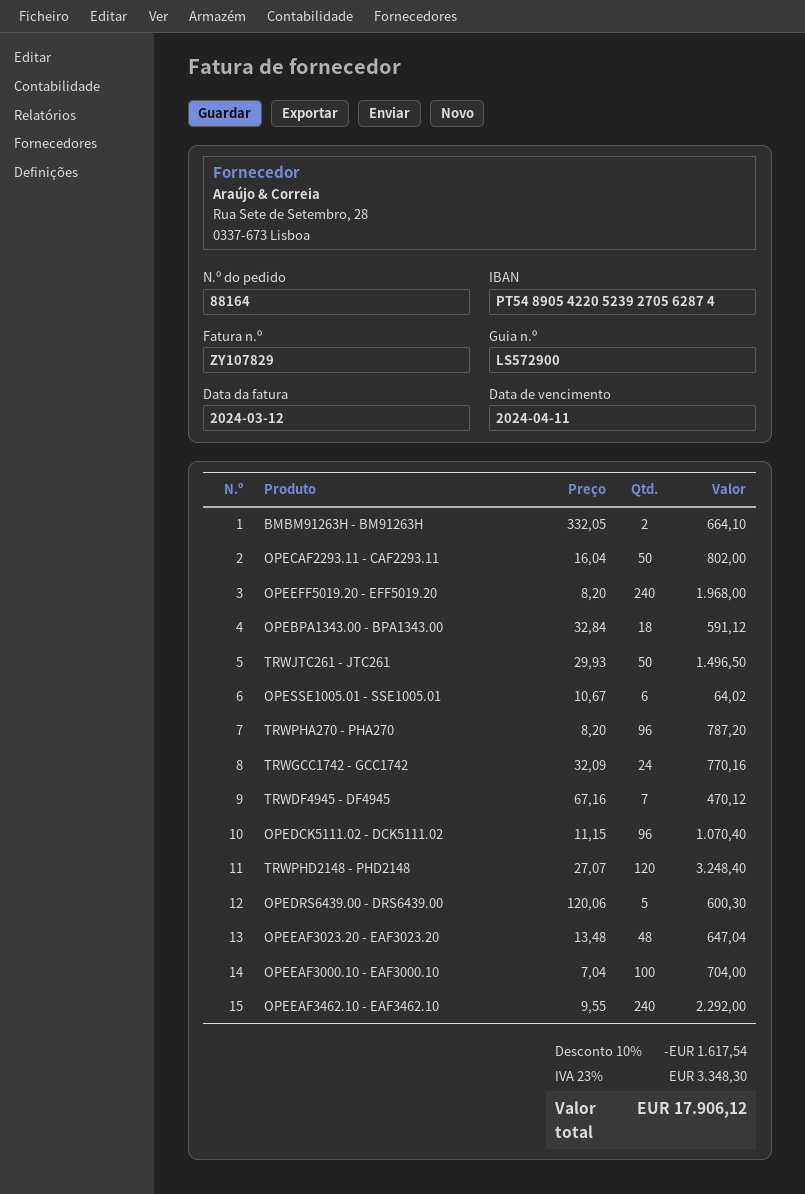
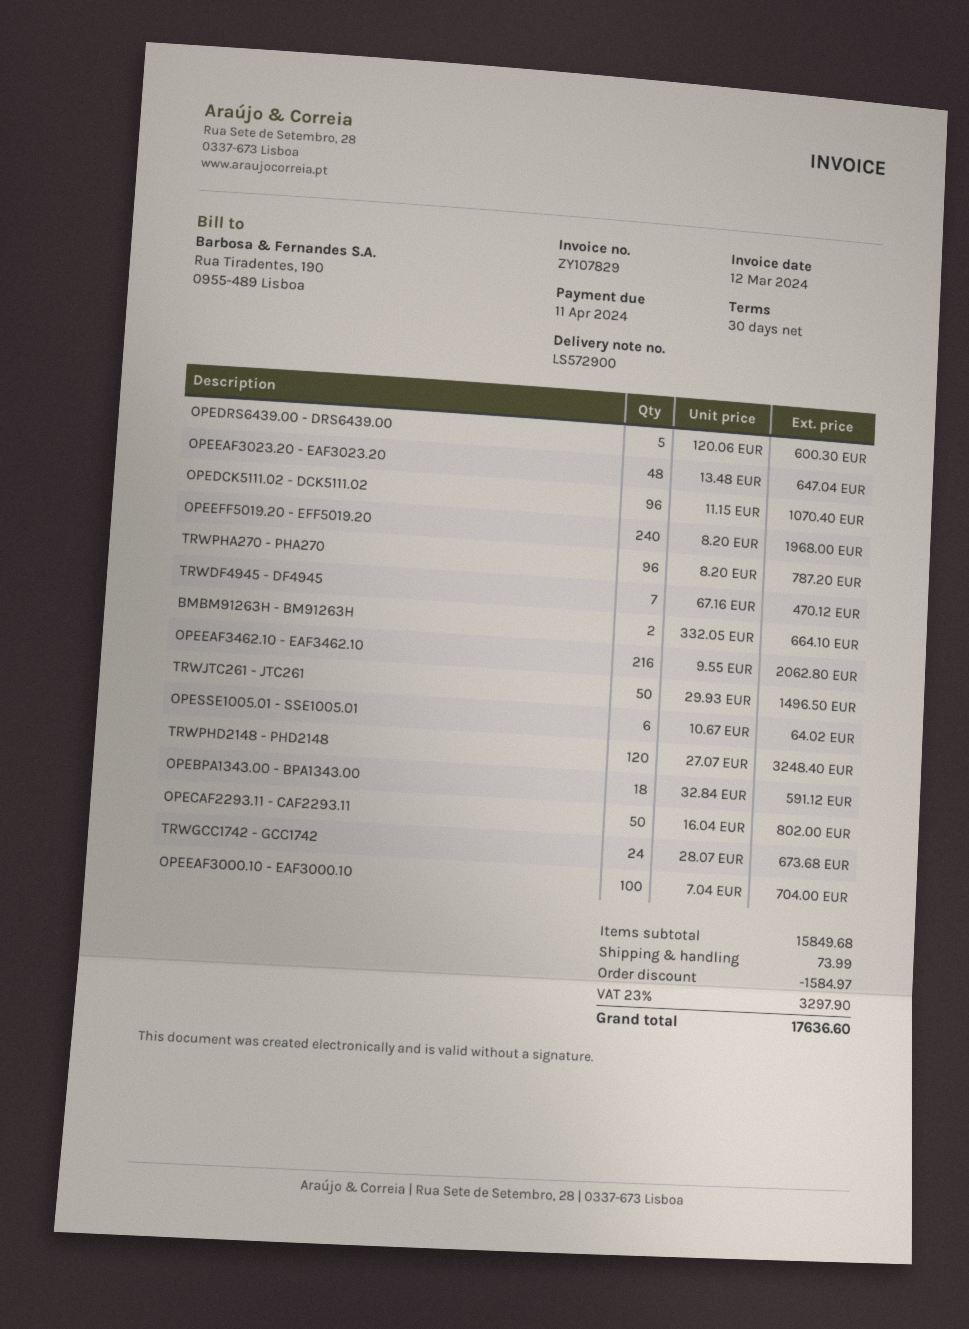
TRWGCC1742 - GCC1742: 24 x 32.09 = 770.16 -> 24 x 28.07 = 673.68
OPEEAF3462.10 - EAF3462.10: 240 x 9.55 = 2292.00 -> 216 x 9.55 = 2062.80
discount: 1617.54 -> 1584.97
shipping: none -> 73.99
tax: 23% = 3348.30 -> 23% = 3297.90
total: 17906.12 -> 17636.60

